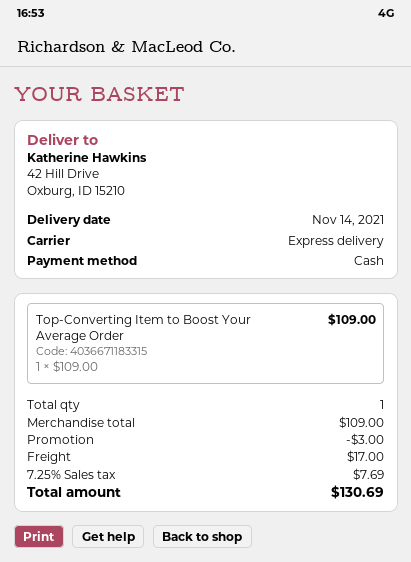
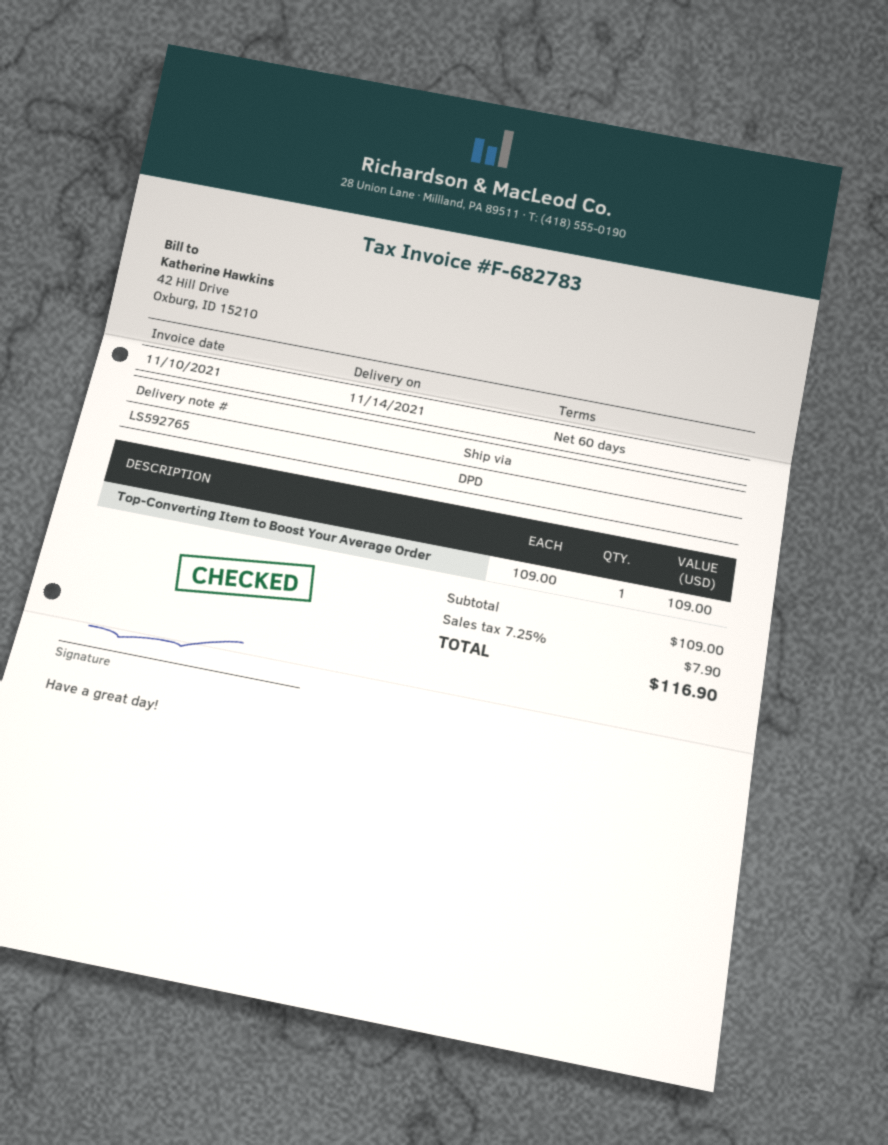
shipping method: express -> DPD
discount: 3.00 -> none
shipping: 17.00 -> none
tax: 7.25% = 7.69 -> 7.25% = 7.90
total: 130.69 -> 116.90

